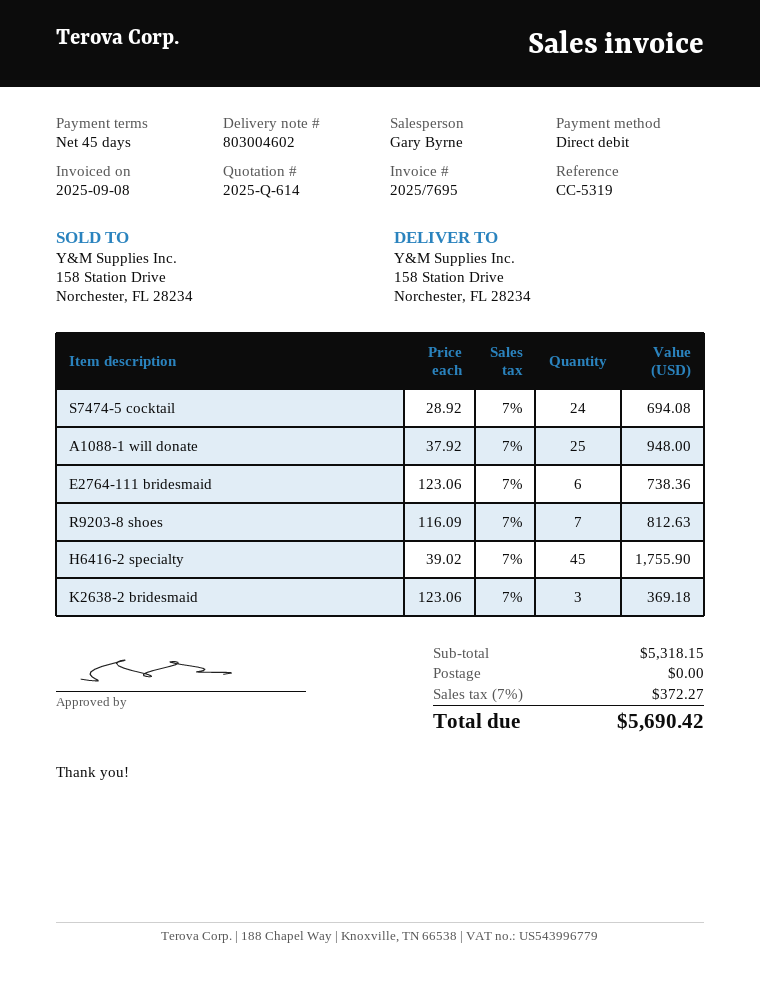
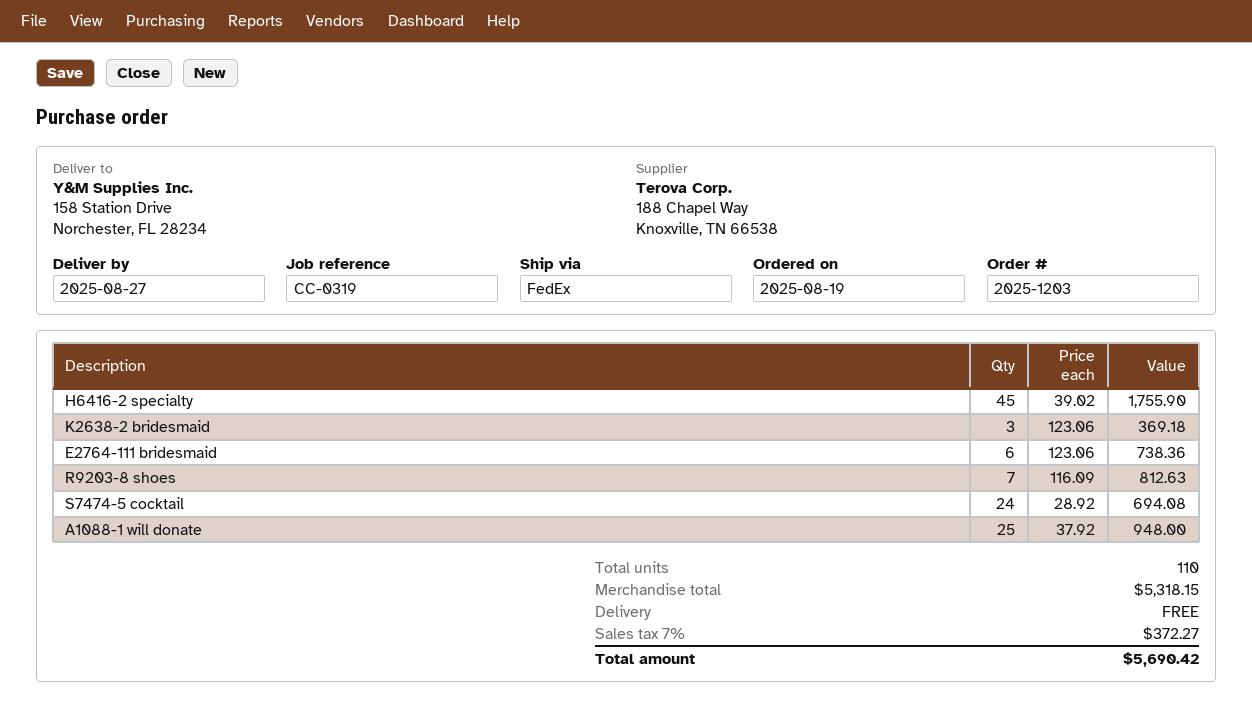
reference: CC-5319 -> CC-0319

